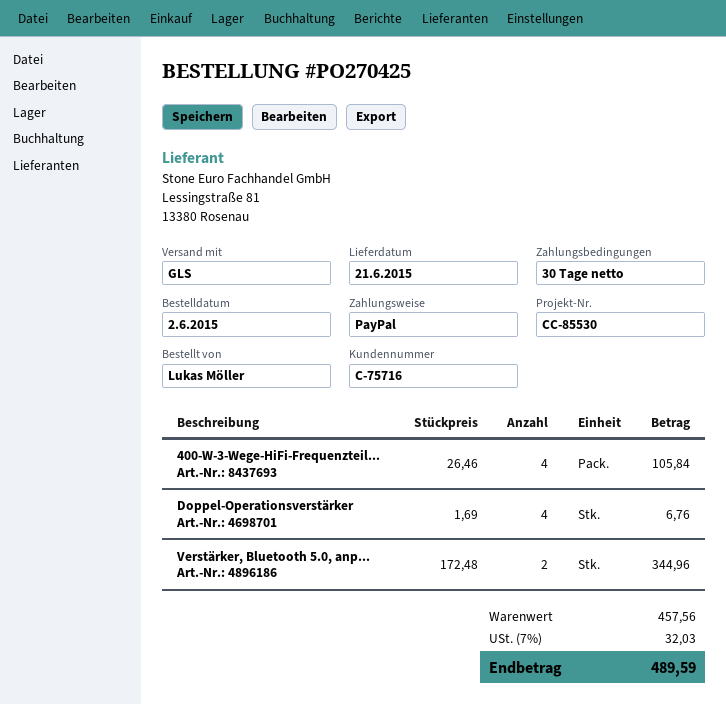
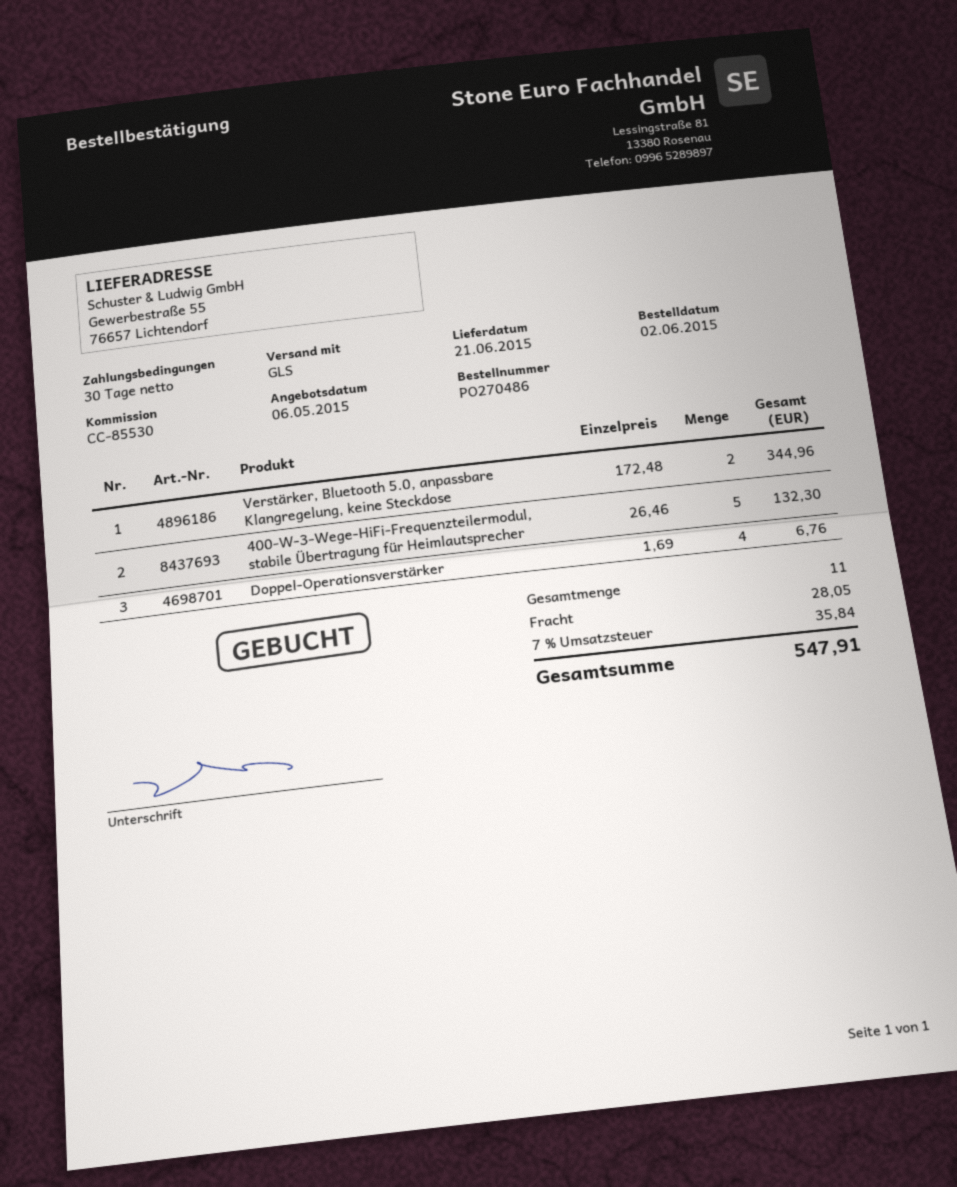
order number: PO270425 -> PO270486
400-W-3-Wege-HiFi-Frequenzteil...: 4 x 26.46 = 105.84 -> 5 x 26.46 = 132.30
shipping: none -> 28.05
tax: 7% = 32.03 -> 7% = 35.84
total: 489.59 -> 547.91

